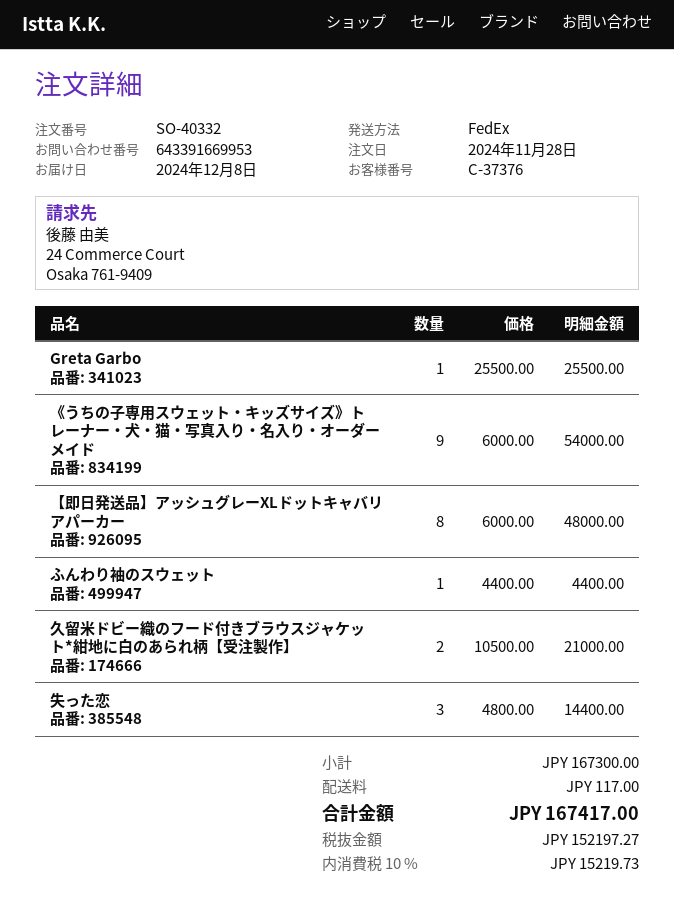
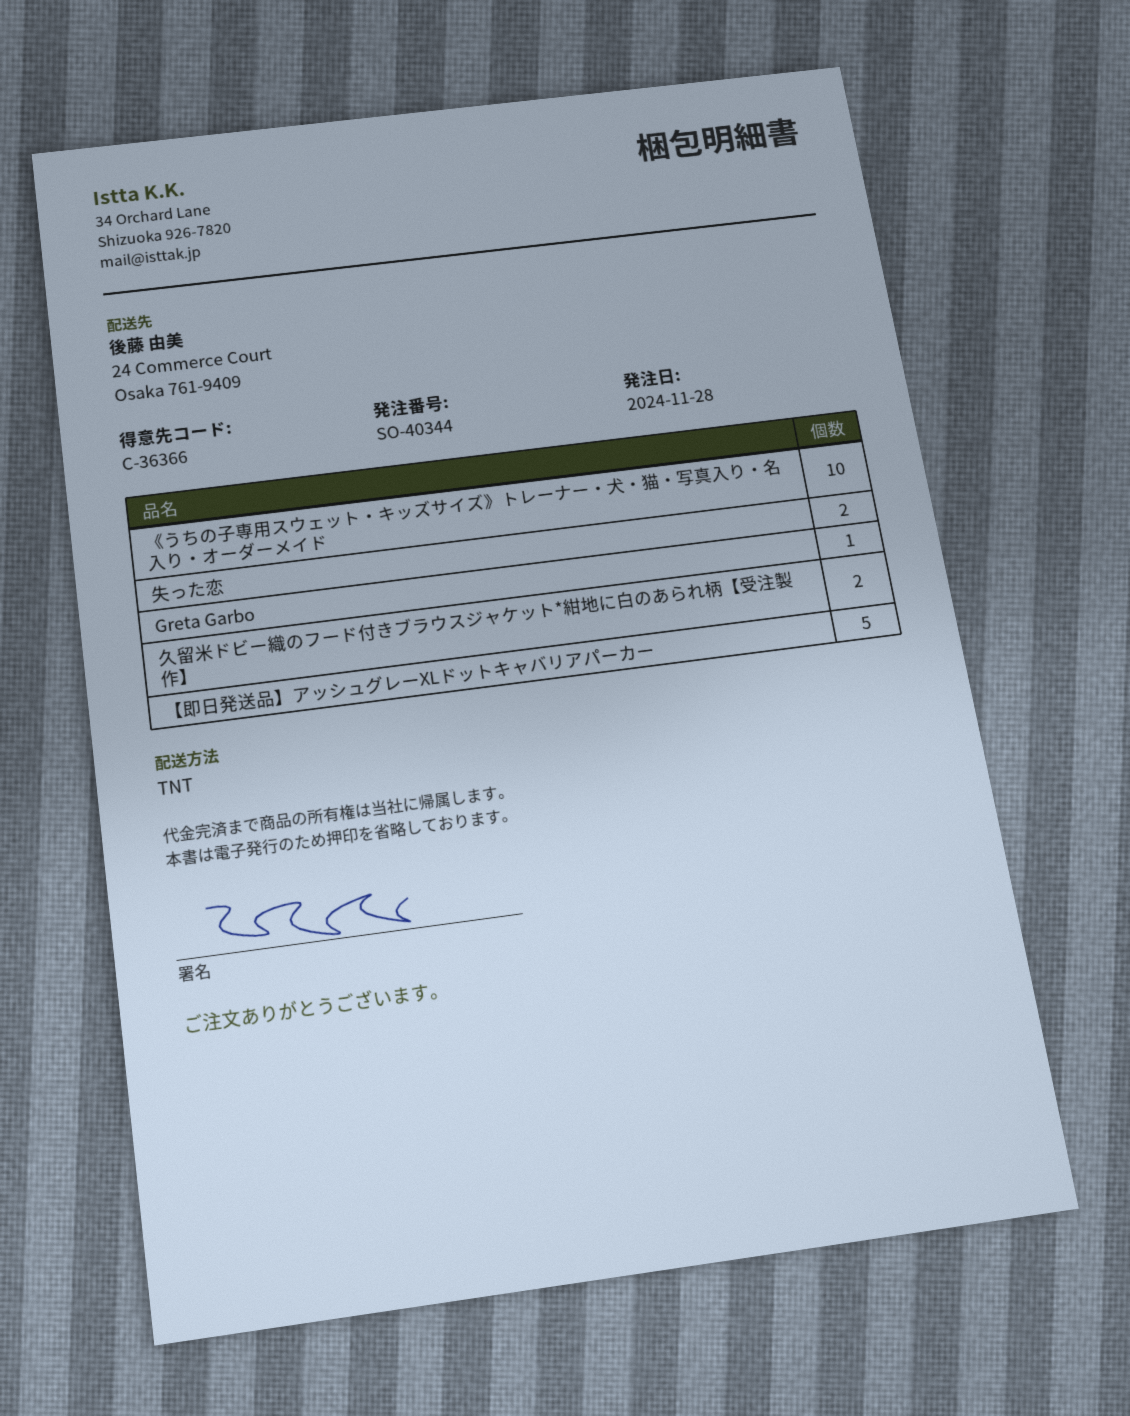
order number: SO-40332 -> SO-40344
customer number: C-37376 -> C-36366
shipping method: FedEx -> TNT
《うちの子専用スウェット・キッズサイズ》トレーナー・犬・猫・写真入り・名入り・オーダーメイド: 9 -> 10
【即日発送品】アッシュグレーXLドットキャバリアパーカー: 8 -> 5
ふんわり袖のスウェット: 1 -> none
失った恋: 3 -> 2

